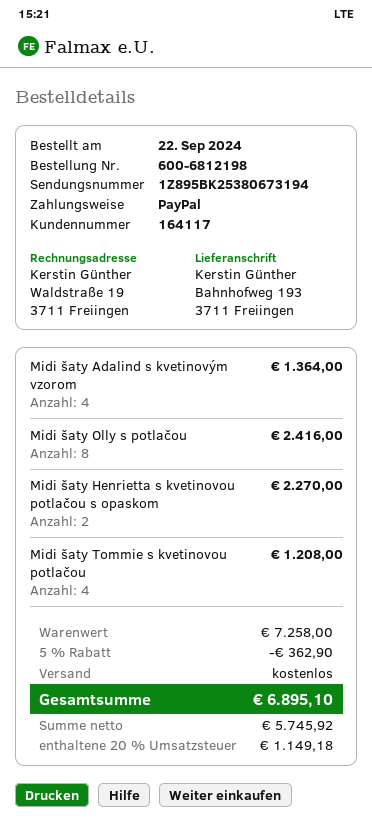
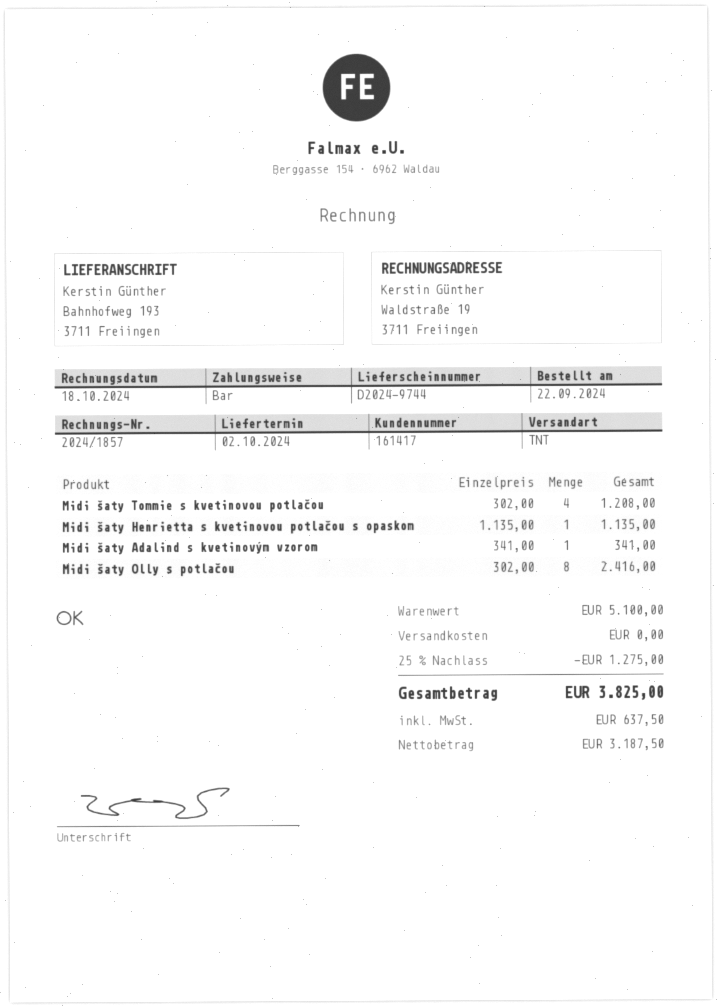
customer number: 164117 -> 161417
payment method: PayPal -> cash
Midi šaty Adalind s kvetinovým vzorom: 4 for 1364.00 -> 1 for 341.00
Midi šaty Henrietta s kvetinovou potlačou s opaskom: 2 for 2270.00 -> 1 for 1135.00
subtotal: 7258.00 -> 5100.00
discount: 5% = 362.90 -> 25% = 1275.00
net: 5745.92 -> 3187.50
tax: 1149.18 -> 637.50
total: 6895.10 -> 3825.00

